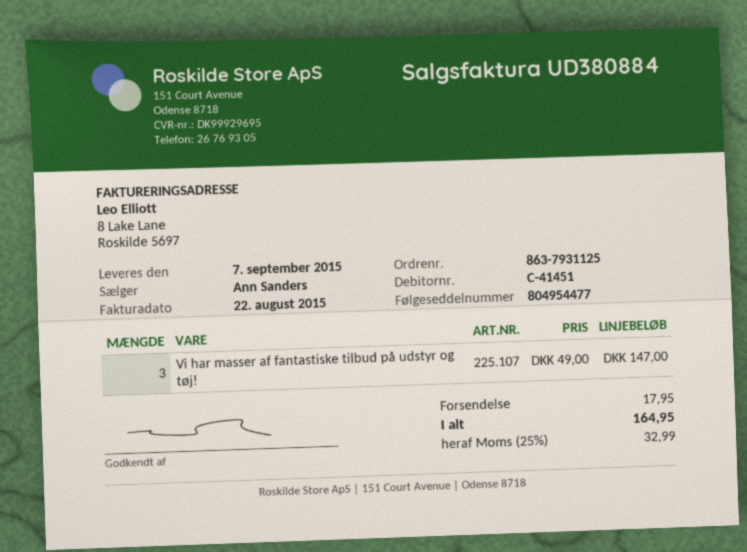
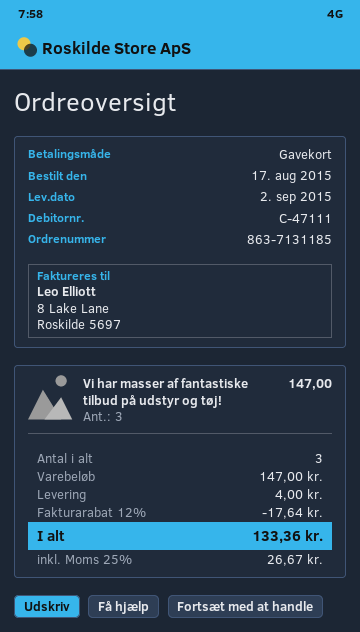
order number: 863-7931125 -> 863-7131185
delivery date: 2015-09-07 -> 2015-09-02
customer number: C-41451 -> C-47111
discount: none -> 12% = 17.64
shipping: 17.95 -> 4.00
tax: 25% = 32.99 -> 25% = 26.67
total: 164.95 -> 133.36

